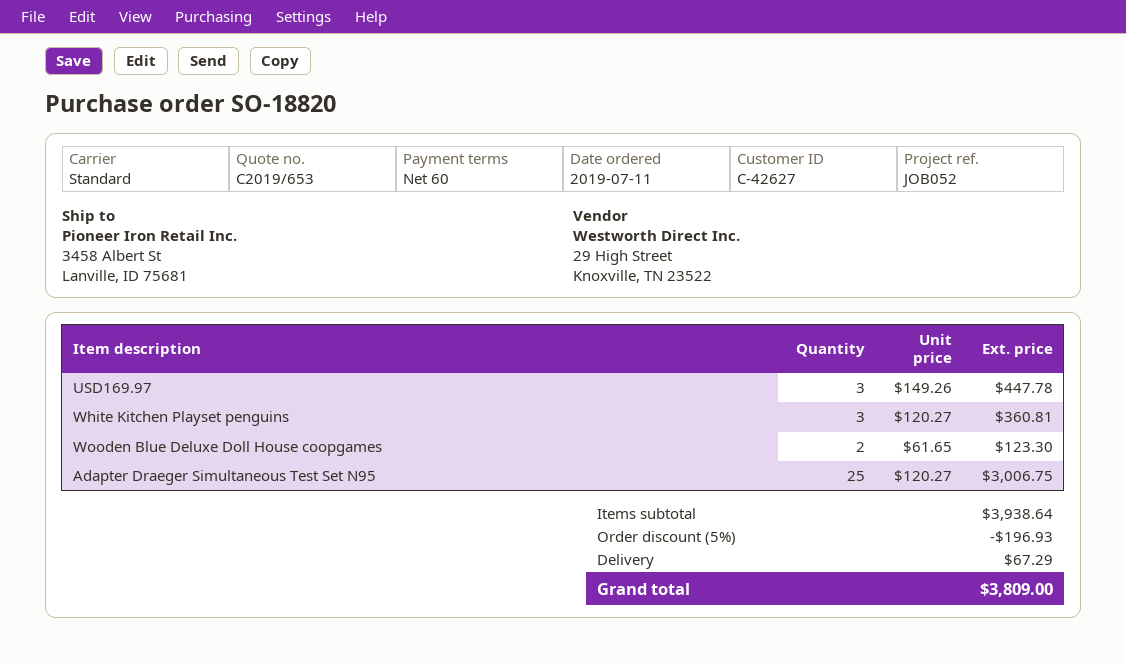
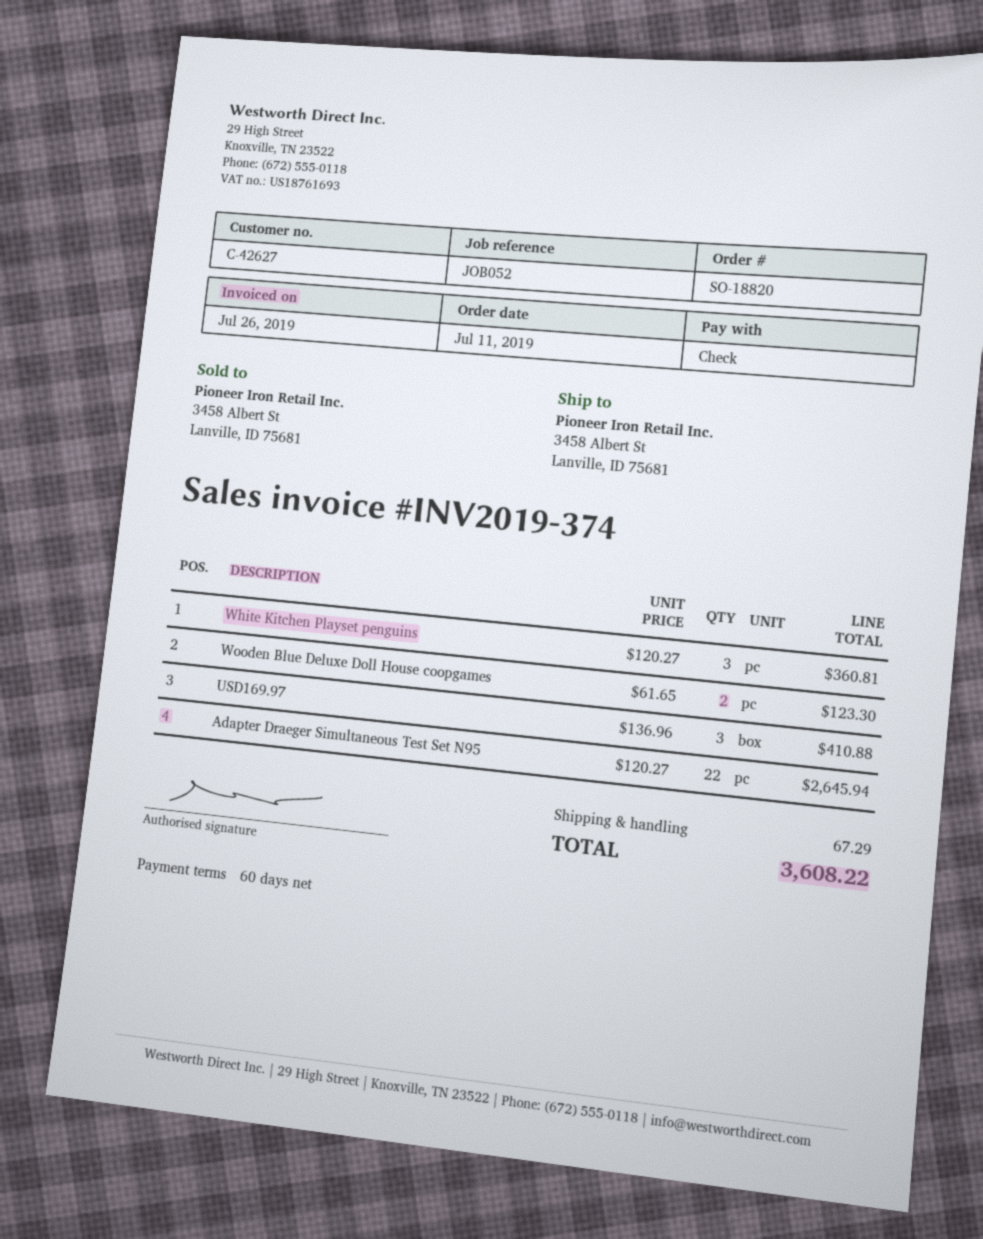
USD169.97: 3 x 149.26 = 447.78 -> 3 x 136.96 = 410.88
Adapter Draeger Simultaneous Test Set N95: 25 x 120.27 = 3006.75 -> 22 x 120.27 = 2645.94
discount: 5% = 196.93 -> none
total: 3809.00 -> 3608.22

